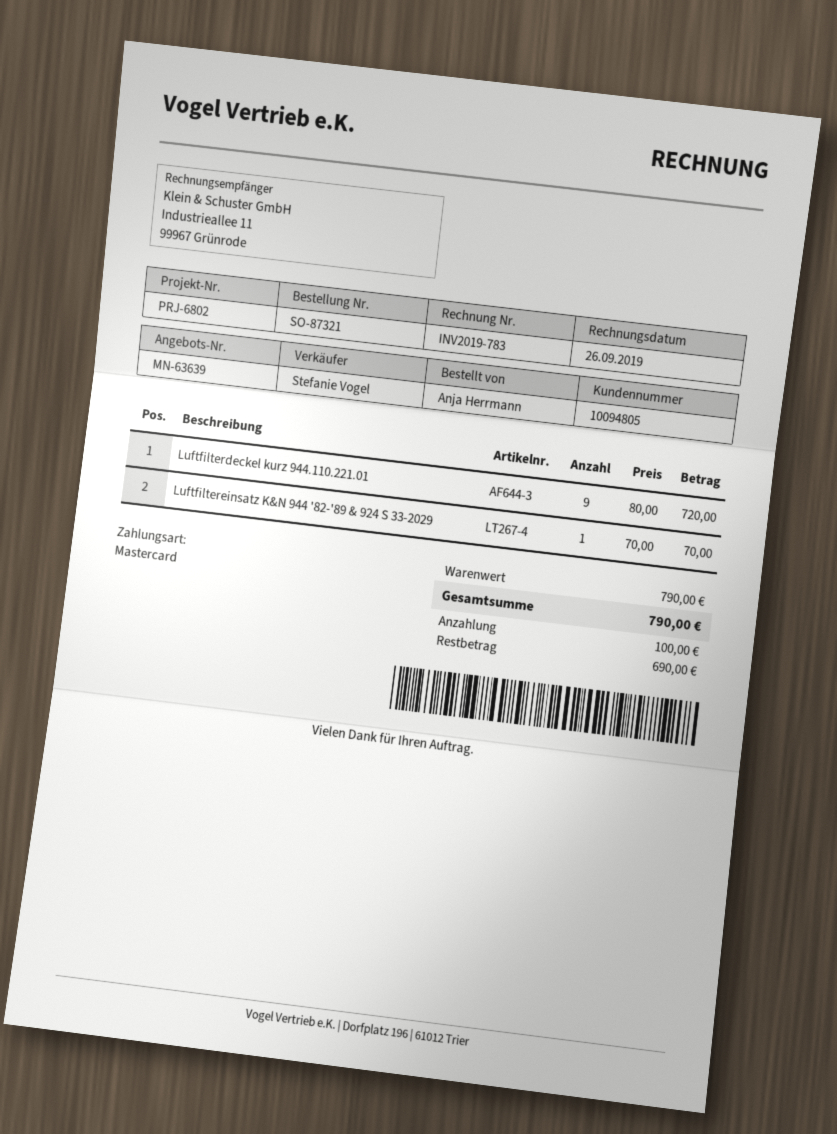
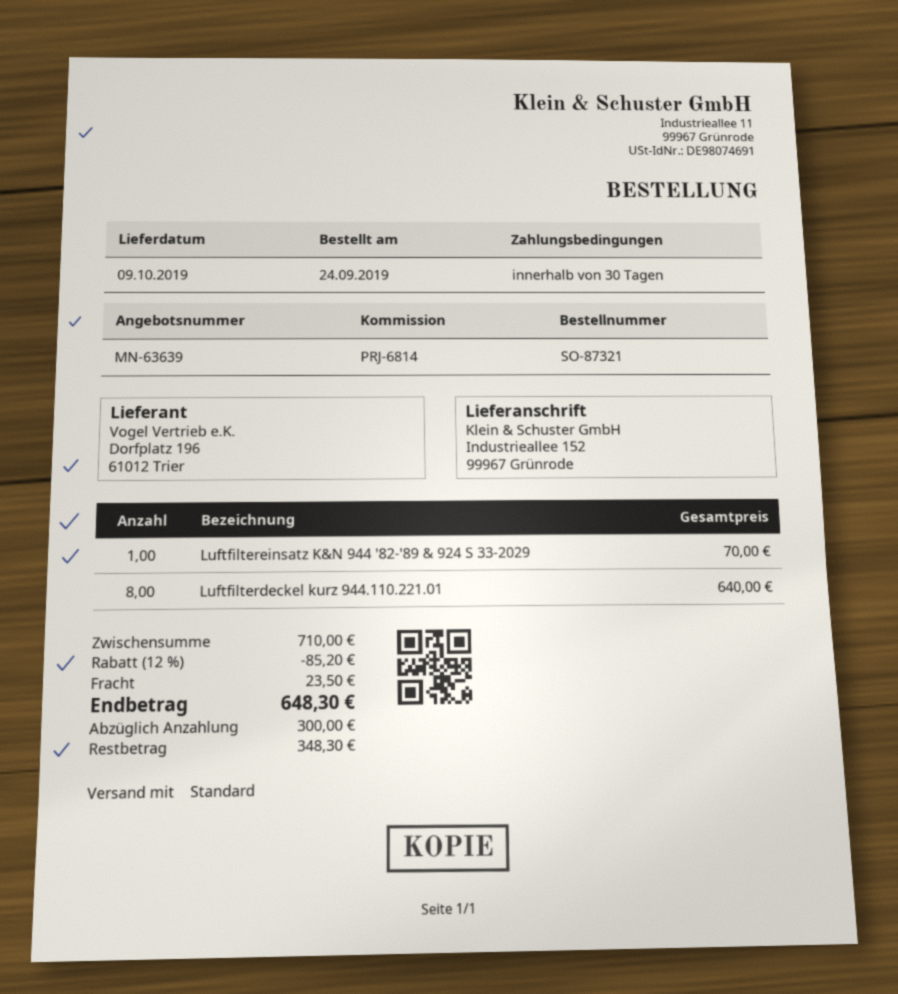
reference: PRJ-6802 -> PRJ-6814
Luftfilterdeckel kurz 944.110.221.01: 9 for 720.00 -> 8 for 640.00
subtotal: 790.00 -> 710.00
discount: none -> 12% = 85.20
shipping: none -> 23.50
total: 790.00 -> 648.30
deposit: 100.00 -> 300.00
balance: 690.00 -> 348.30

